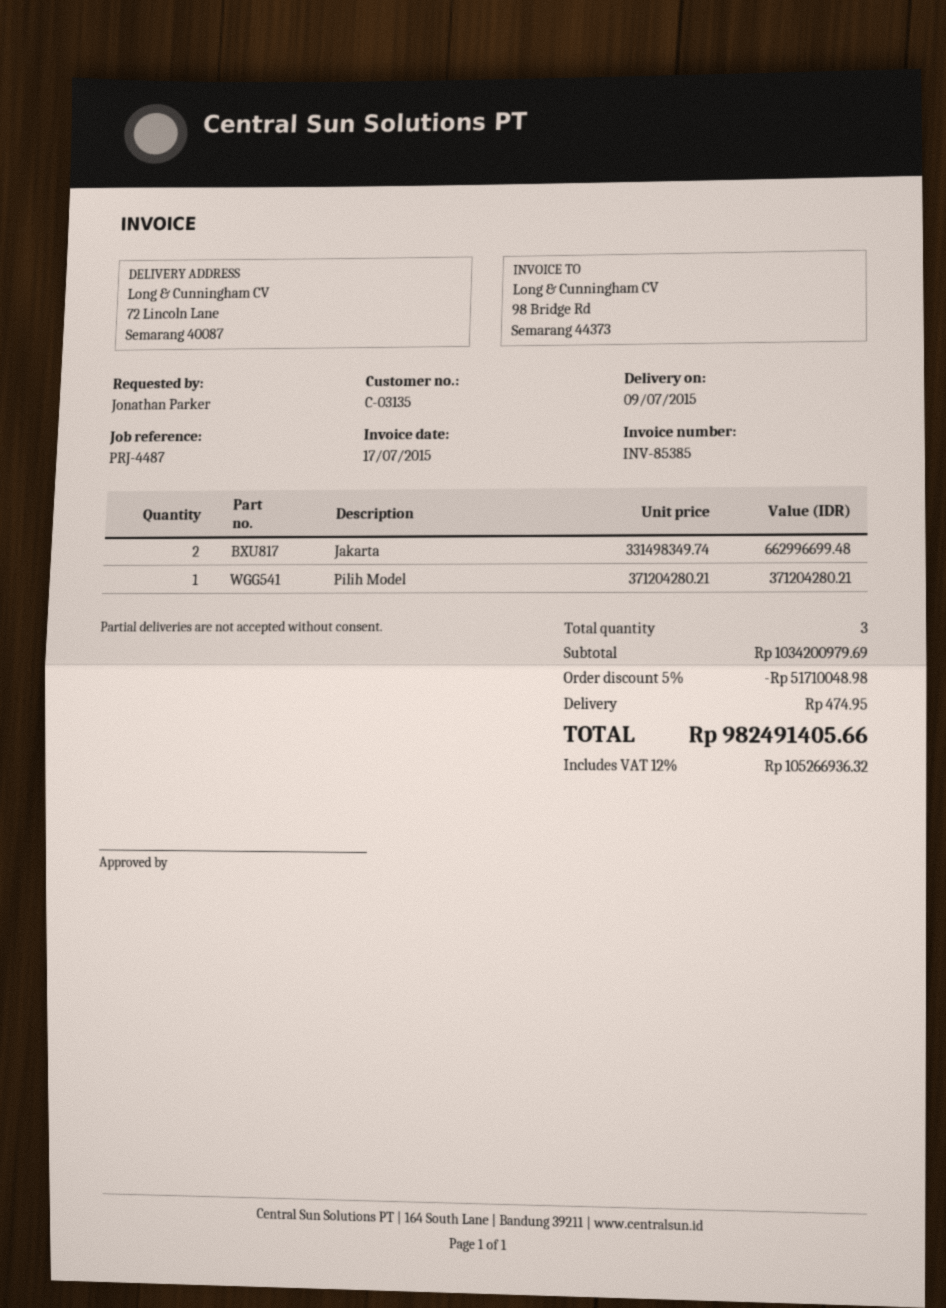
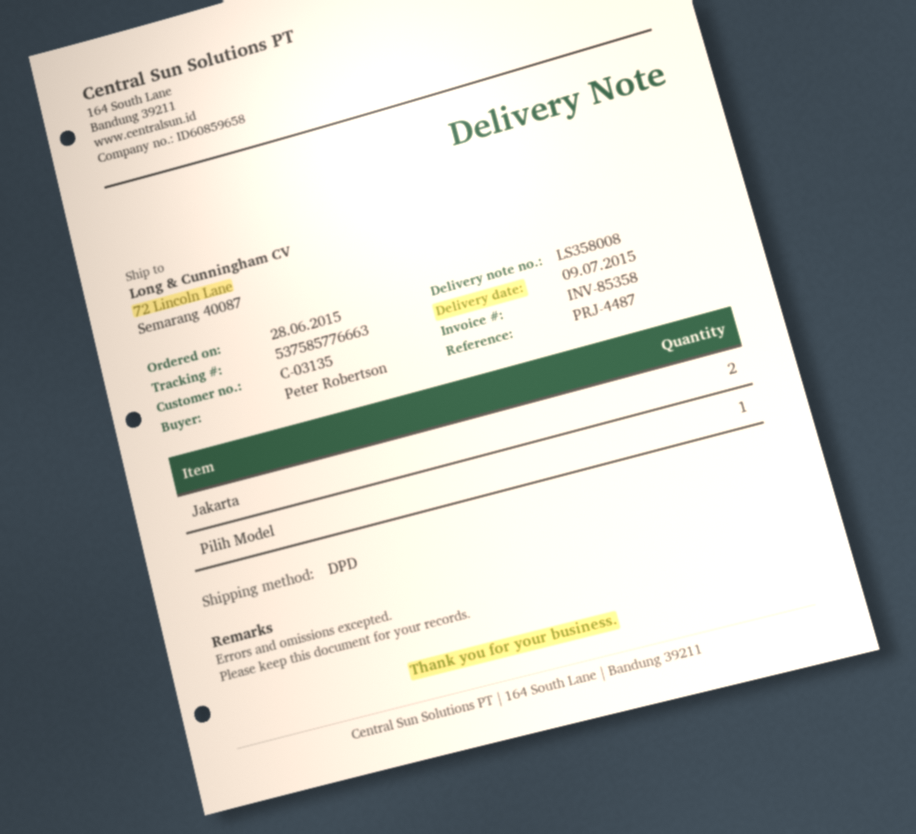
invoice number: INV-85385 -> INV-85358
ordered by: Jonathan Parker -> Peter Robertson

